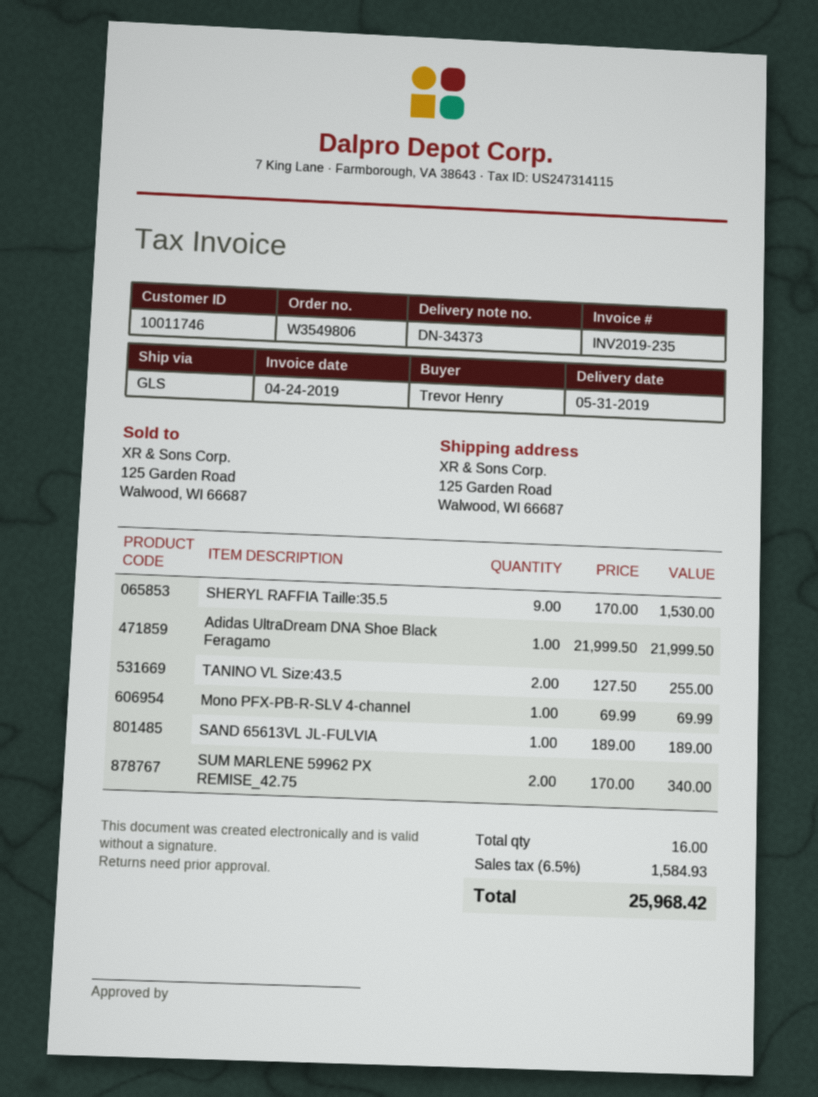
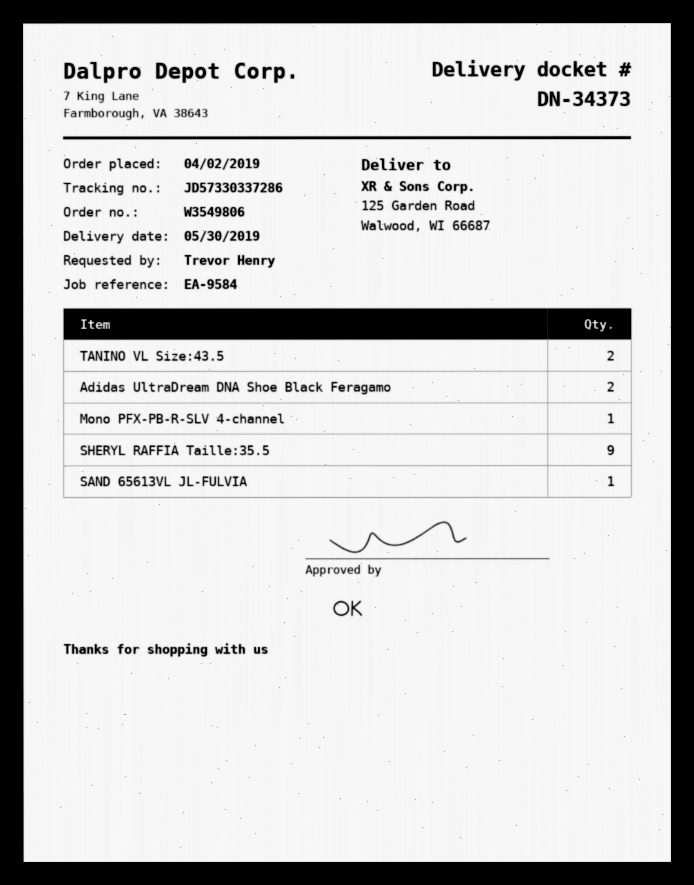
delivery date: 2019-05-31 -> 2019-05-30
Adidas UltraDream DNA Shoe Black Feragamo: 1 -> 2
SUM MARLENE 59962 PX REMISE_42.75: 2 -> none

